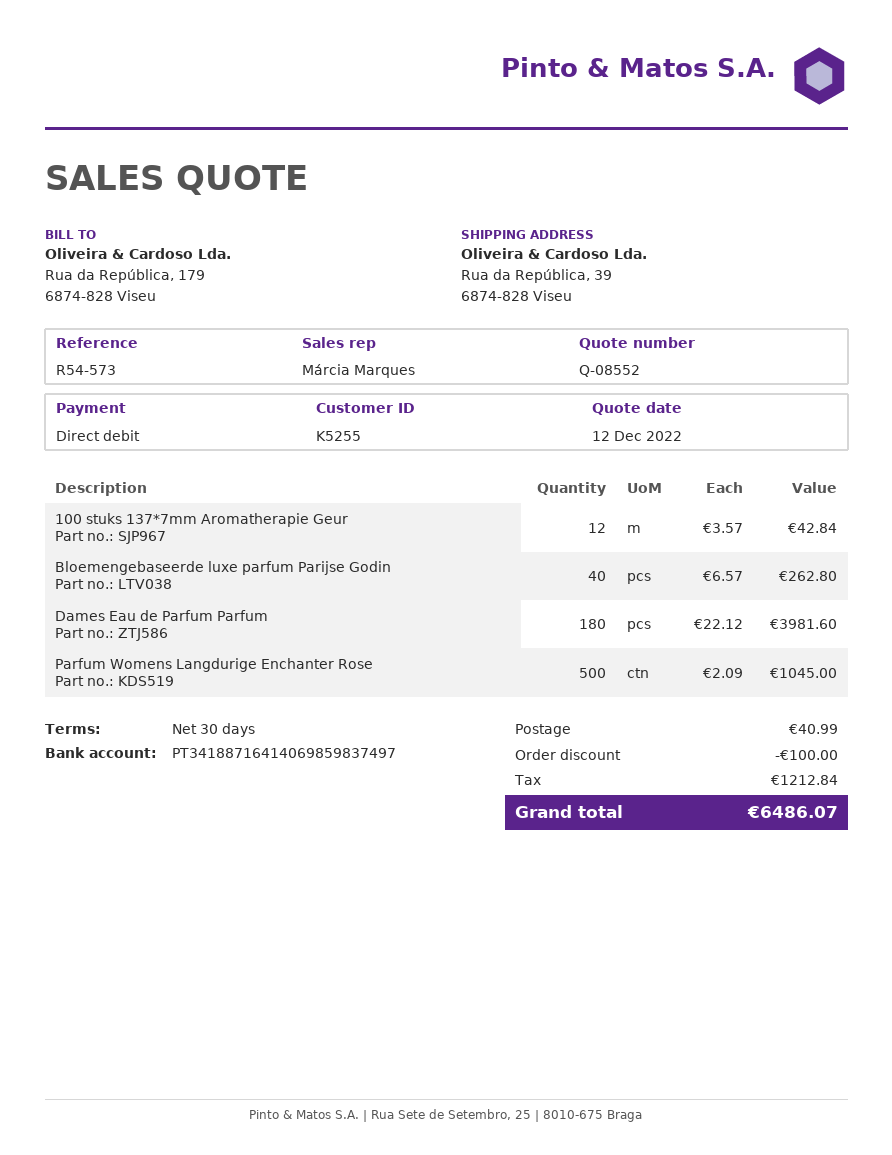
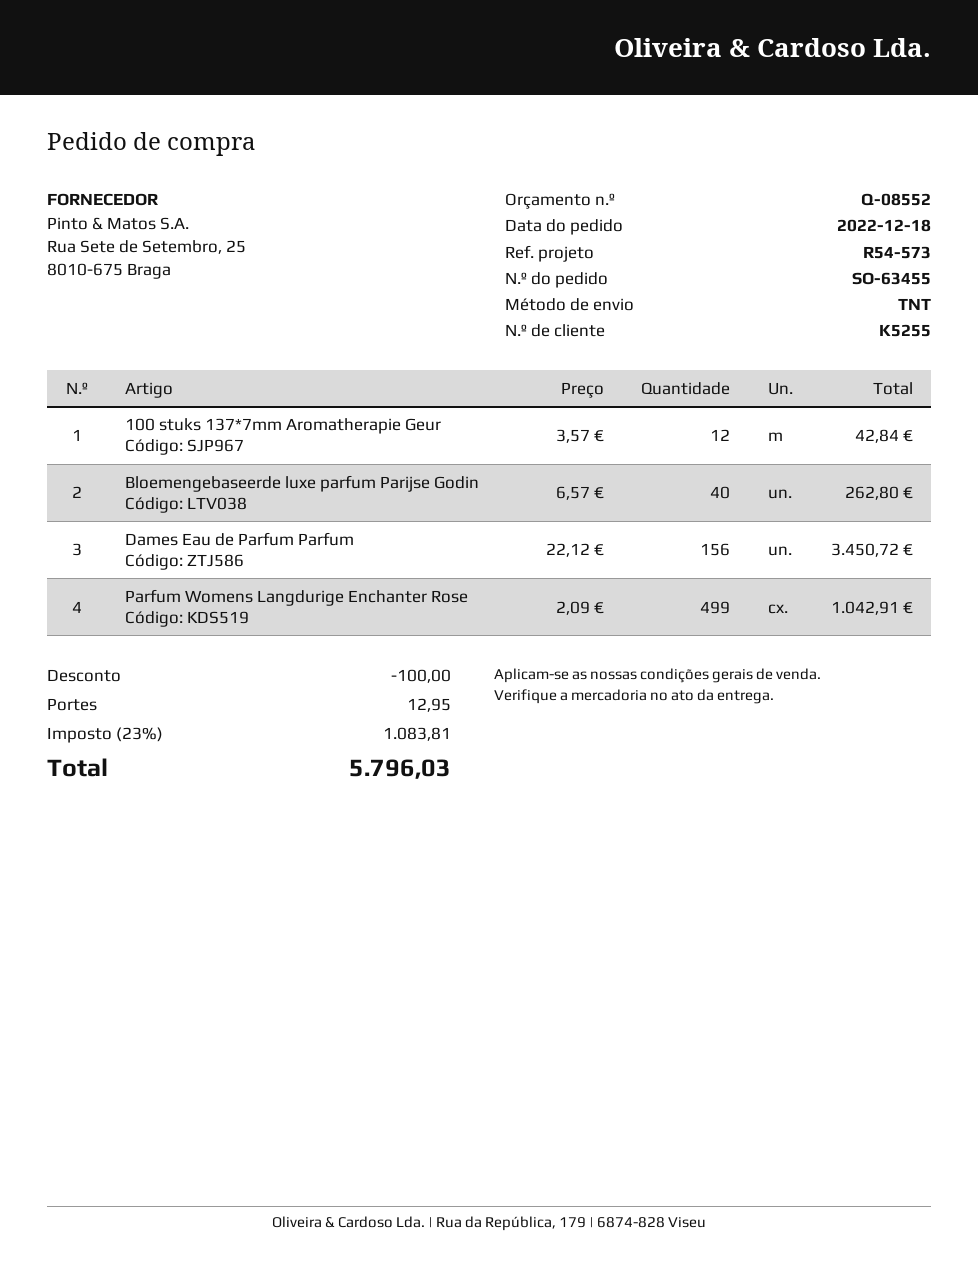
Dames Eau de Parfum Parfum: 180 x 22.12 = 3981.60 -> 156 x 22.12 = 3450.72
Parfum Womens Langdurige Enchanter Rose: 500 x 2.09 = 1045.00 -> 499 x 2.09 = 1042.91
shipping: 40.99 -> 12.95
tax: 1212.84 -> 1083.81
total: 6486.07 -> 5796.03

